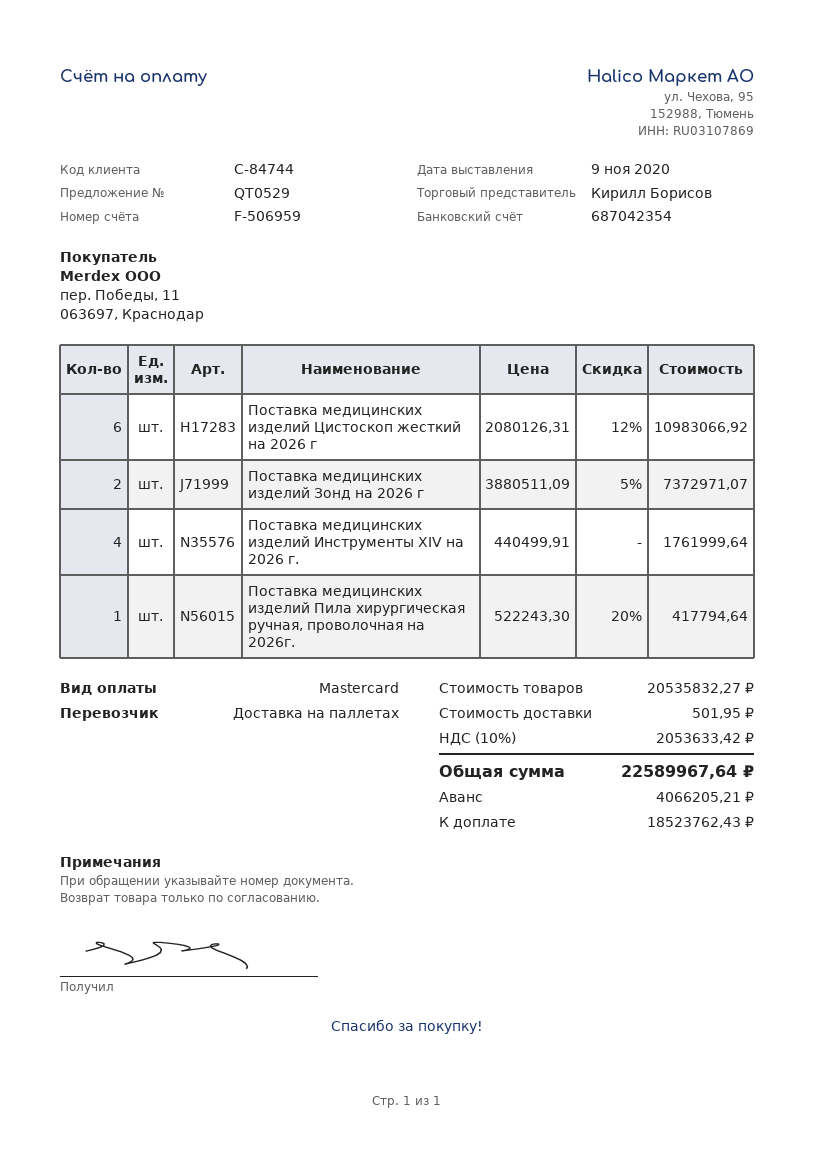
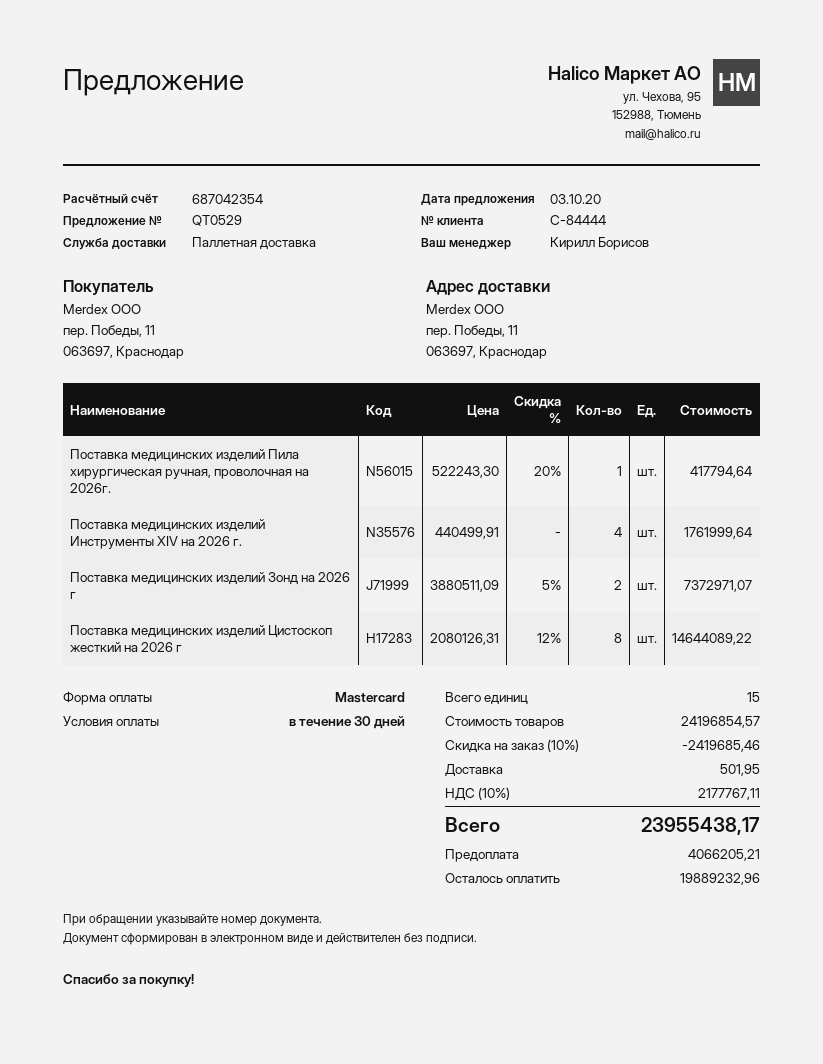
customer number: C-84744 -> C-84444
Поставка медицинских изделий Цистоскоп жесткий на 2026 г: 6 x 2080126.31 - 12% = 10983066.92 -> 8 x 2080126.31 - 12% = 14644089.22
subtotal: 20535832.27 -> 24196854.57
discount: none -> 10% = 2419685.46
tax: 10% = 2053633.42 -> 10% = 2177767.11
total: 22589967.64 -> 23955438.17
balance: 18523762.43 -> 19889232.96

